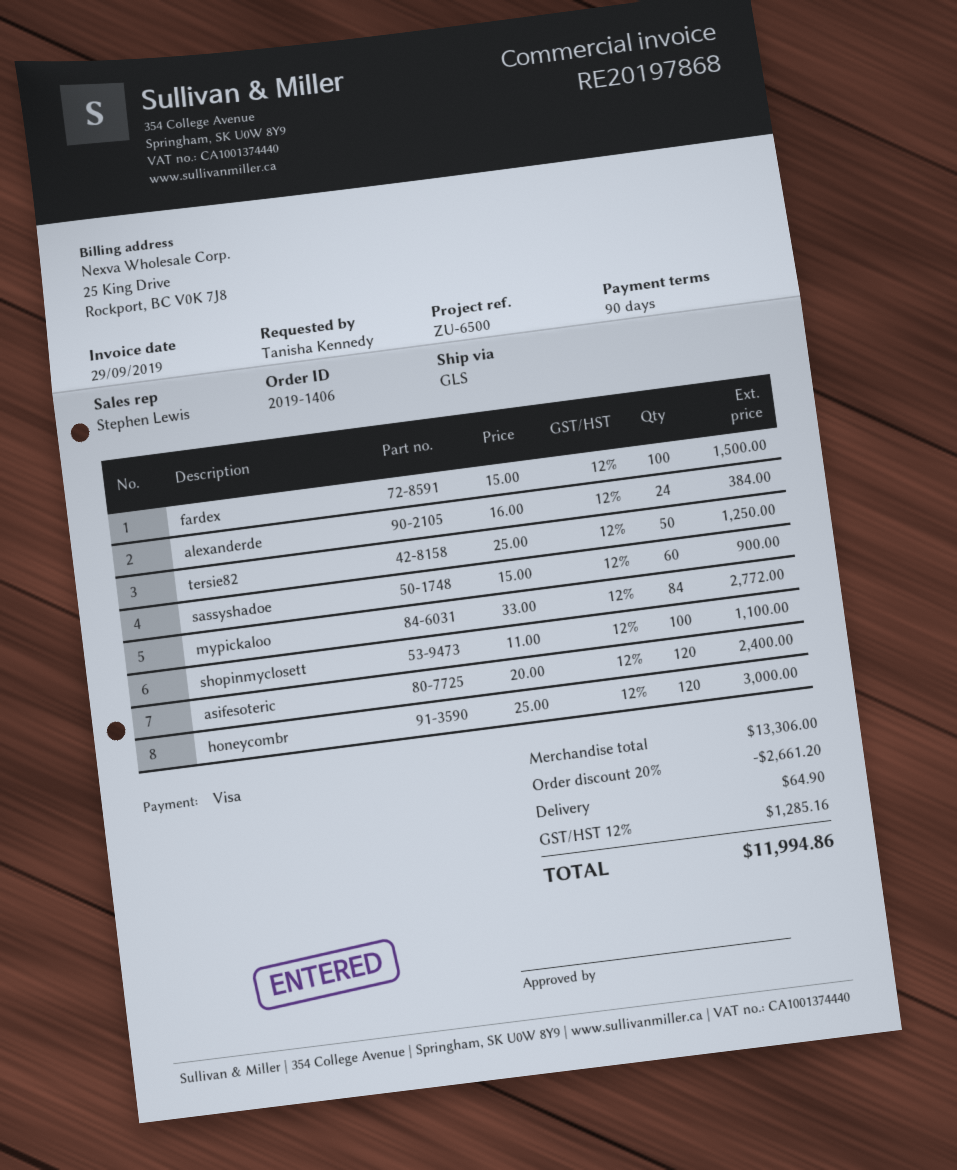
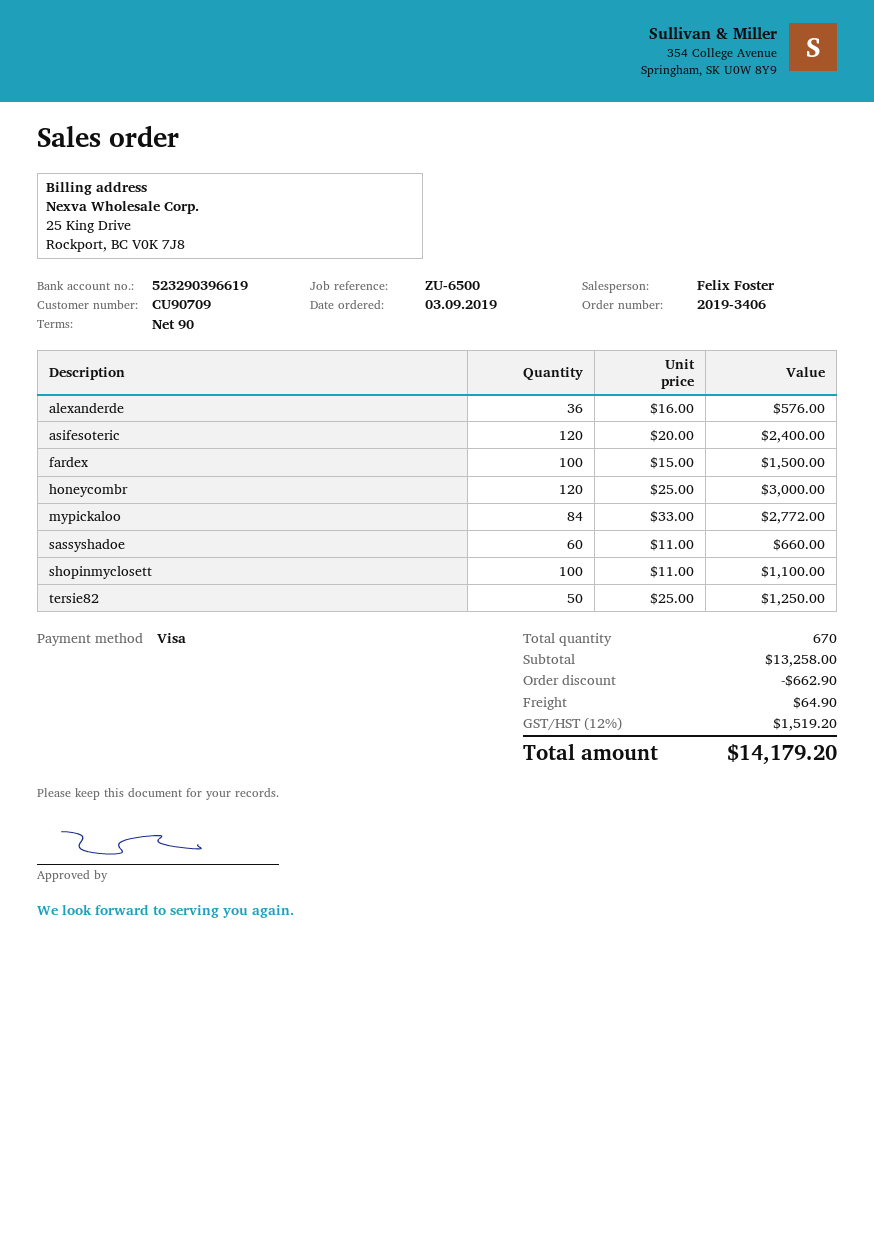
order number: 2019-1406 -> 2019-3406
sales rep: Stephen Lewis -> Felix Foster
alexanderde: 24 x 16.00 = 384.00 -> 36 x 16.00 = 576.00
sassyshadoe: 60 x 15.00 = 900.00 -> 60 x 11.00 = 660.00
subtotal: 13306.00 -> 13258.00
discount: 2661.20 -> 662.90
tax: 12% = 1285.16 -> 12% = 1519.20
total: 11994.86 -> 14179.20

